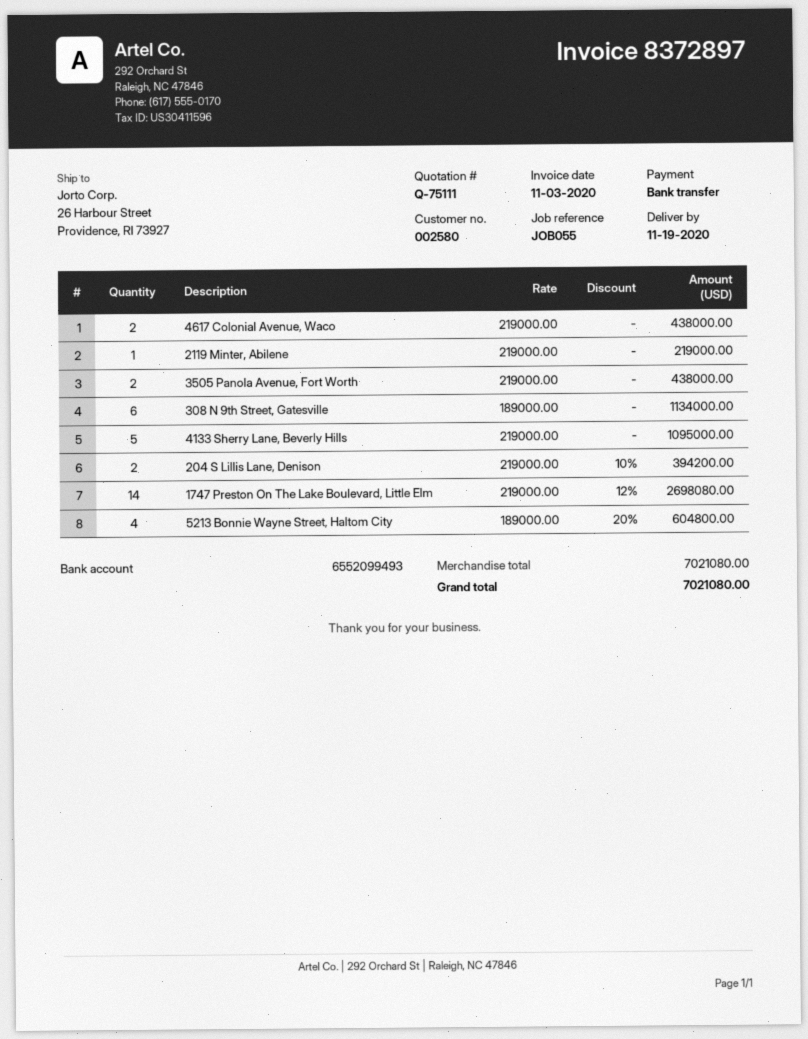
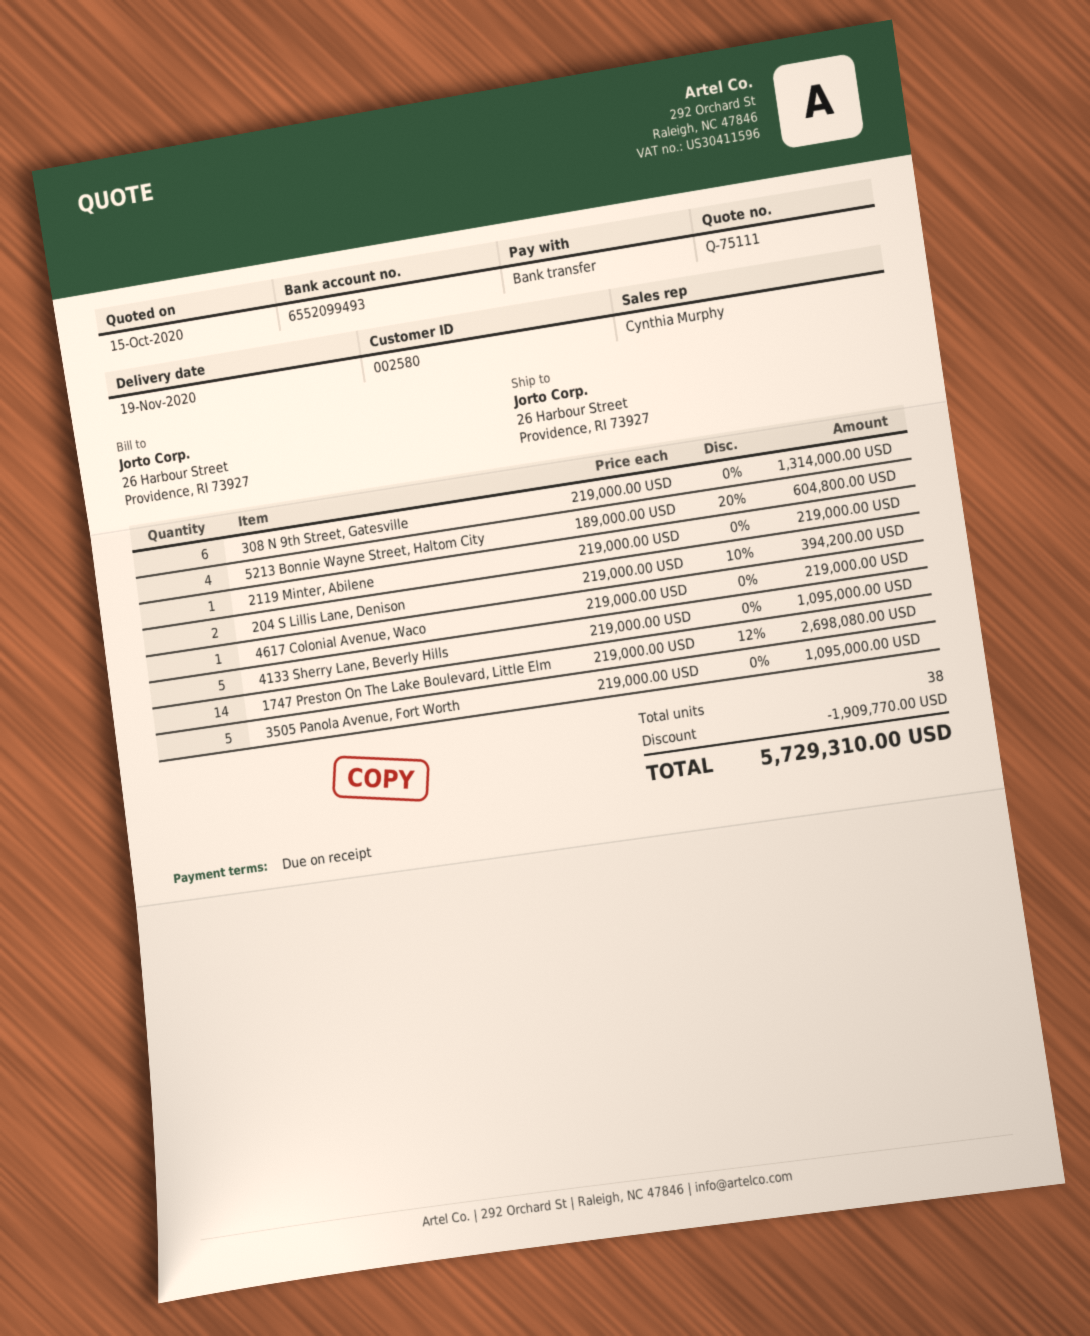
4617 Colonial Avenue, Waco: 2 x 219000.00 = 438000.00 -> 1 x 219000.00 = 219000.00
3505 Panola Avenue, Fort Worth: 2 x 219000.00 = 438000.00 -> 5 x 219000.00 = 1095000.00
308 N 9th Street, Gatesville: 6 x 189000.00 = 1134000.00 -> 6 x 219000.00 = 1314000.00
discount: none -> 1909770.00
total: 7021080.00 -> 5729310.00

